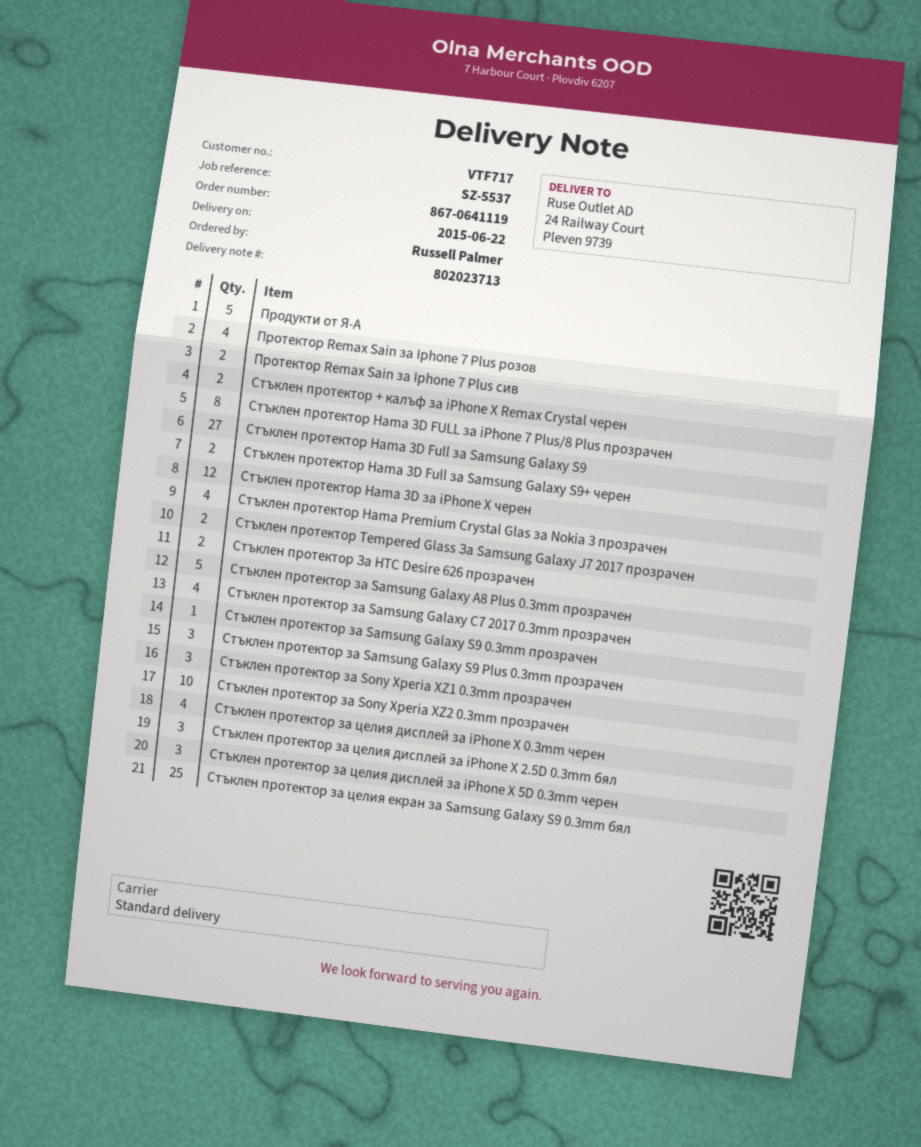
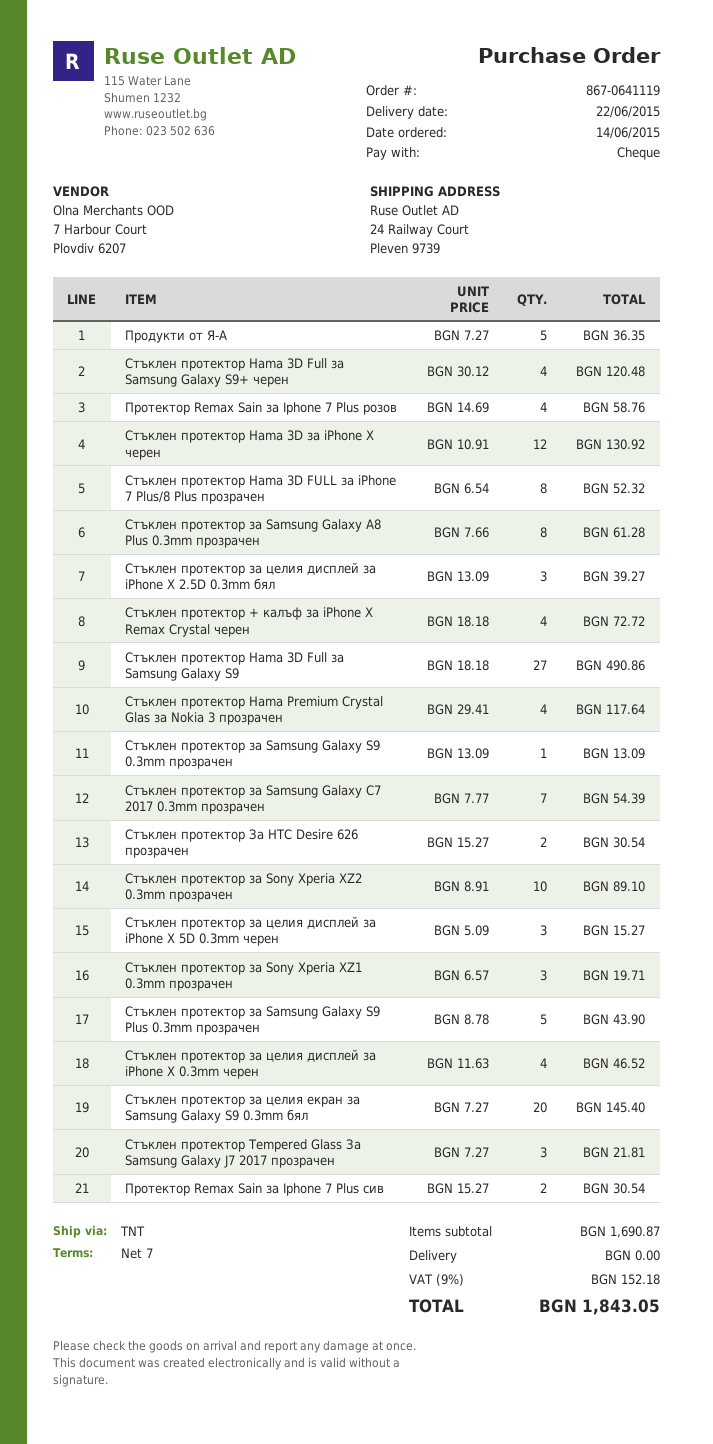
shipping method: standard -> TNT
Стъклен протектор + калъф за iPhone X Remax Crystal черен: 2 -> 4
Стъклен протектор Hama 3D Full за Samsung Galaxy S9+ черен: 2 -> 4
Стъклен протектор Tempered Glass За Samsung Galaxy J7 2017 прозрачен: 2 -> 3
Стъклен протектор за Samsung Galaxy A8 Plus 0.3mm прозрачен: 5 -> 8
Стъклен протектор за Samsung Galaxy C7 2017 0.3mm прозрачен: 4 -> 7
Стъклен протектор за Samsung Galaxy S9 Plus 0.3mm прозрачен: 3 -> 5
Стъклен протектор за целия екран за Samsung Galaxy S9 0.3mm бял: 25 -> 20

